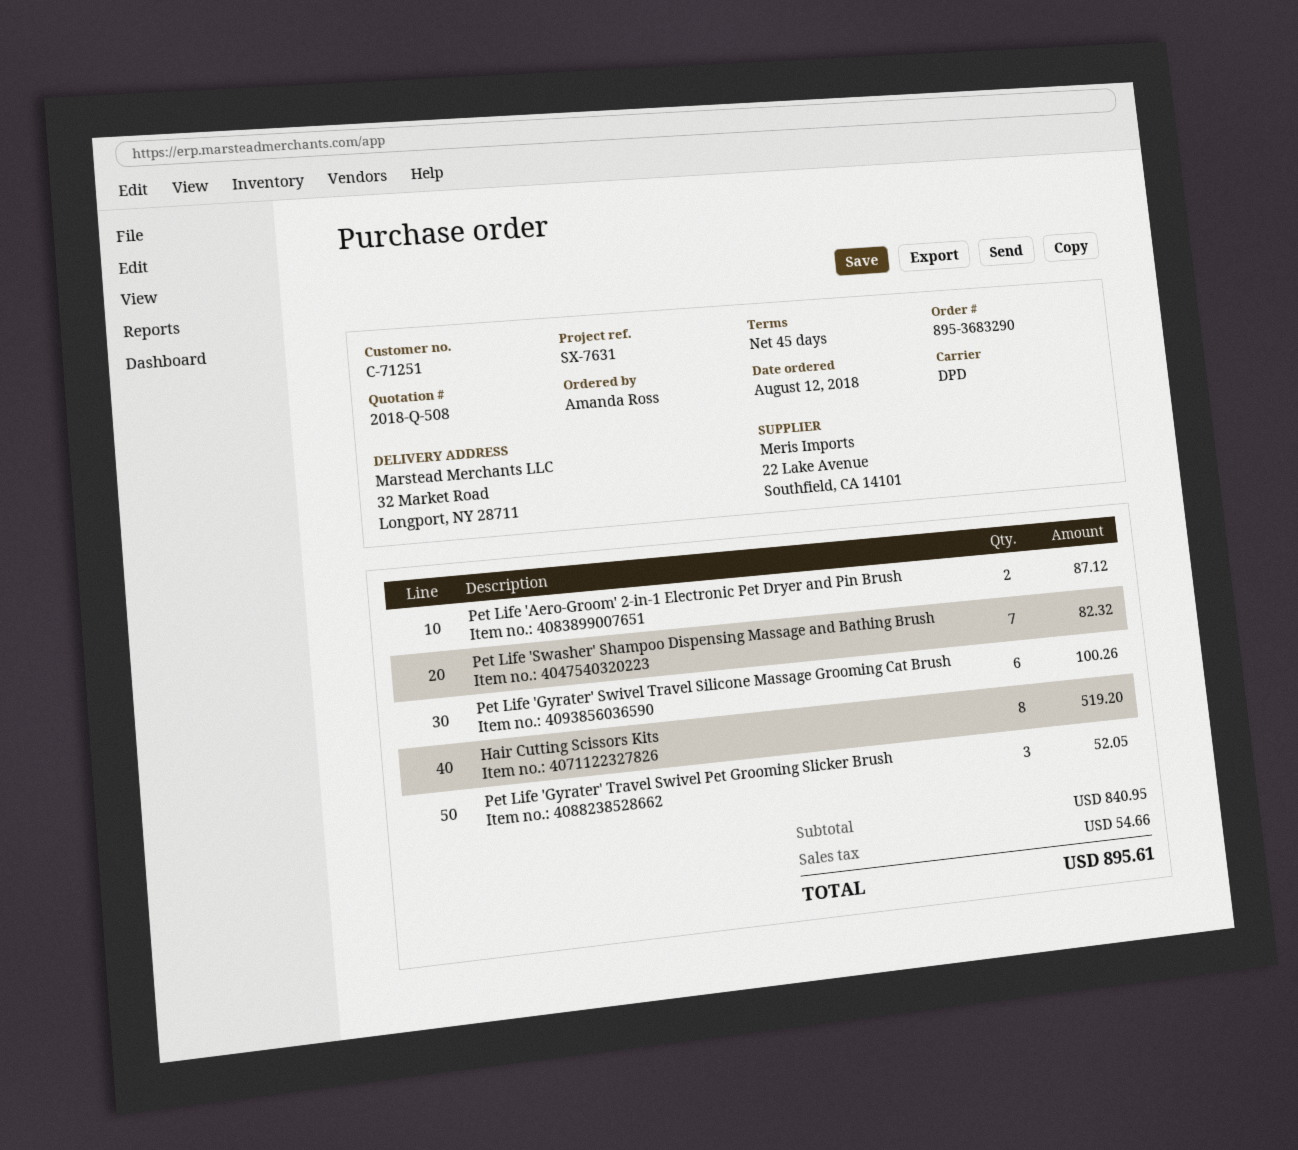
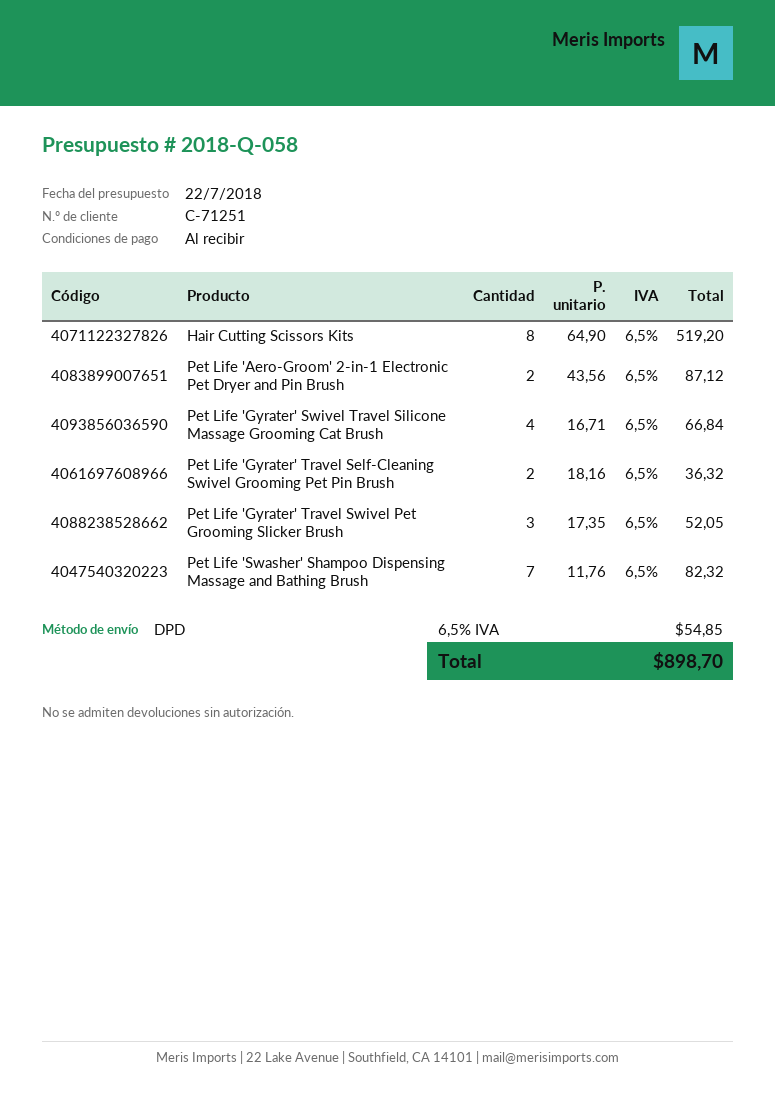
quote number: 2018-Q-508 -> 2018-Q-058
payment terms: 45 days -> on receipt
Pet Life 'Gyrater' Swivel Travel Silicone Massage Grooming Cat Brush: 6 for 100.26 -> 4 for 66.84
Pet Life 'Gyrater' Travel Self-Cleaning Swivel Grooming Pet Pin Brush: none -> 2 for 36.32
tax: 54.66 -> 54.85
total: 895.61 -> 898.70

